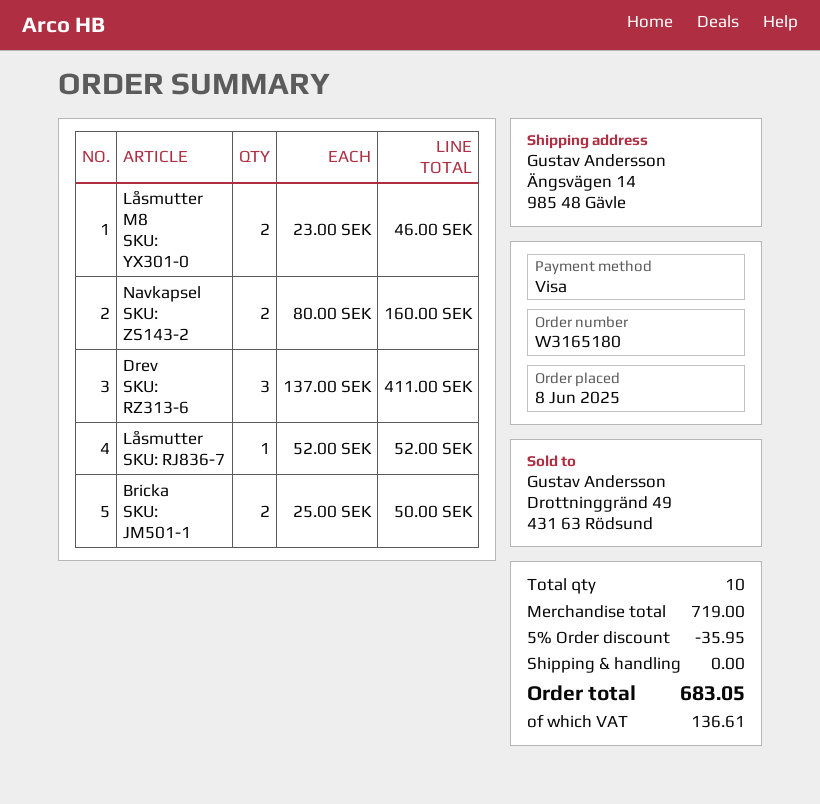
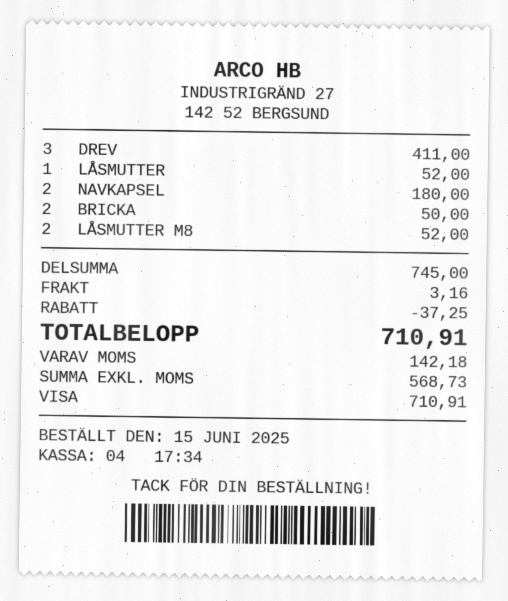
order date: 2025-06-08 -> 2025-06-15
Låsmutter M8: 2 for 46.00 -> 2 for 52.00
Navkapsel: 2 for 160.00 -> 2 for 180.00
subtotal: 719.00 -> 745.00
discount: 35.95 -> 37.25
shipping: 0.00 -> 3.16
tax: 136.61 -> 142.18
total: 683.05 -> 710.91

